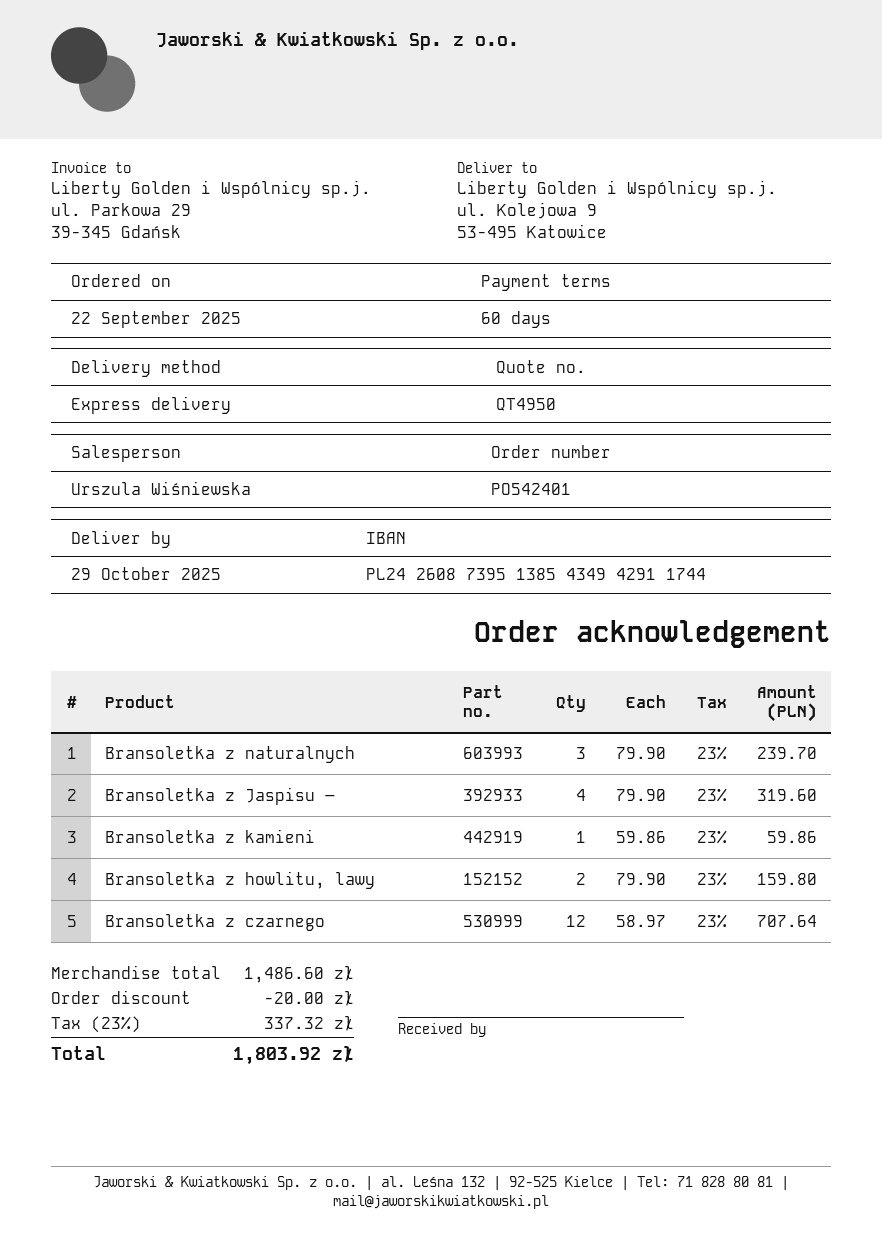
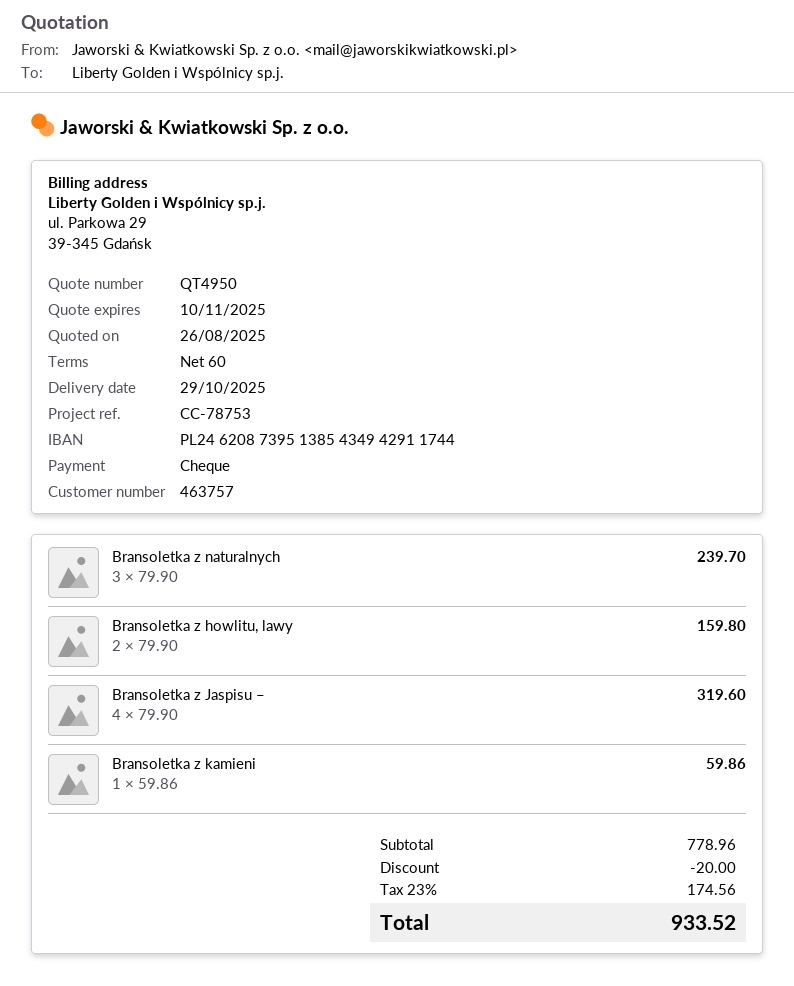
bank account: PL24260873951385434942911744 -> PL24620873951385434942911744
Bransoletka z czarnego: 12 x 58.97 = 707.64 -> none
subtotal: 1486.60 -> 778.96
tax: 23% = 337.32 -> 23% = 174.56
total: 1803.92 -> 933.52

